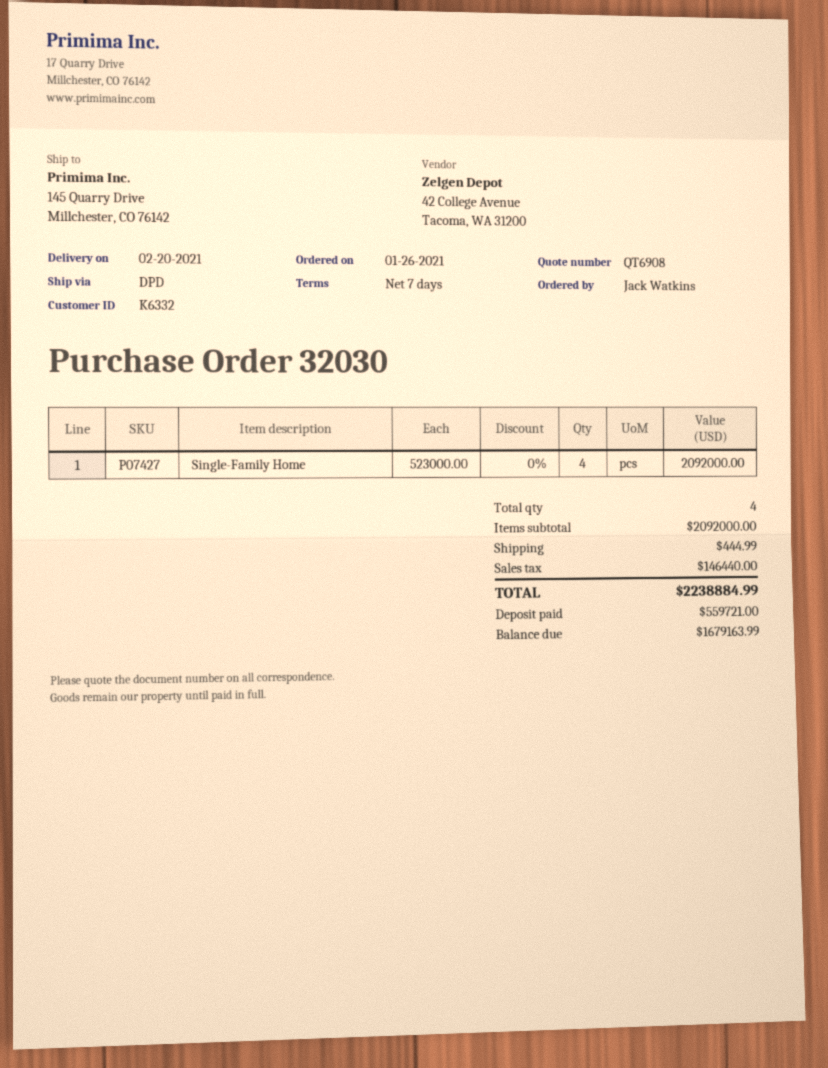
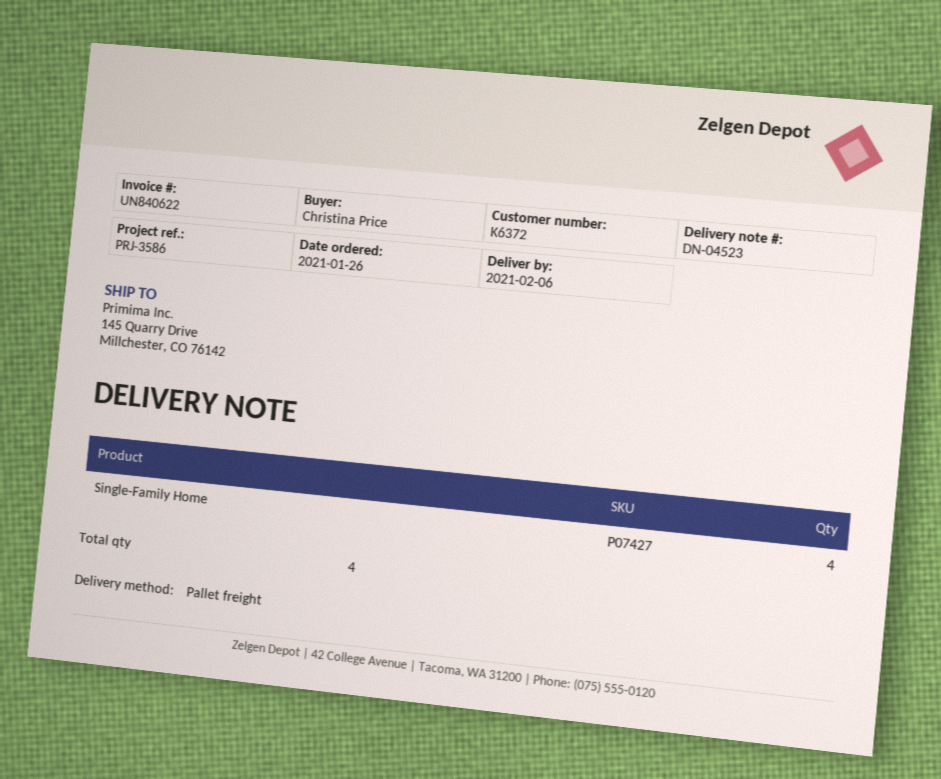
delivery date: 2021-02-20 -> 2021-02-06
customer number: K6332 -> K6372
ordered by: Jack Watkins -> Christina Price
shipping method: DPD -> pallet freight

